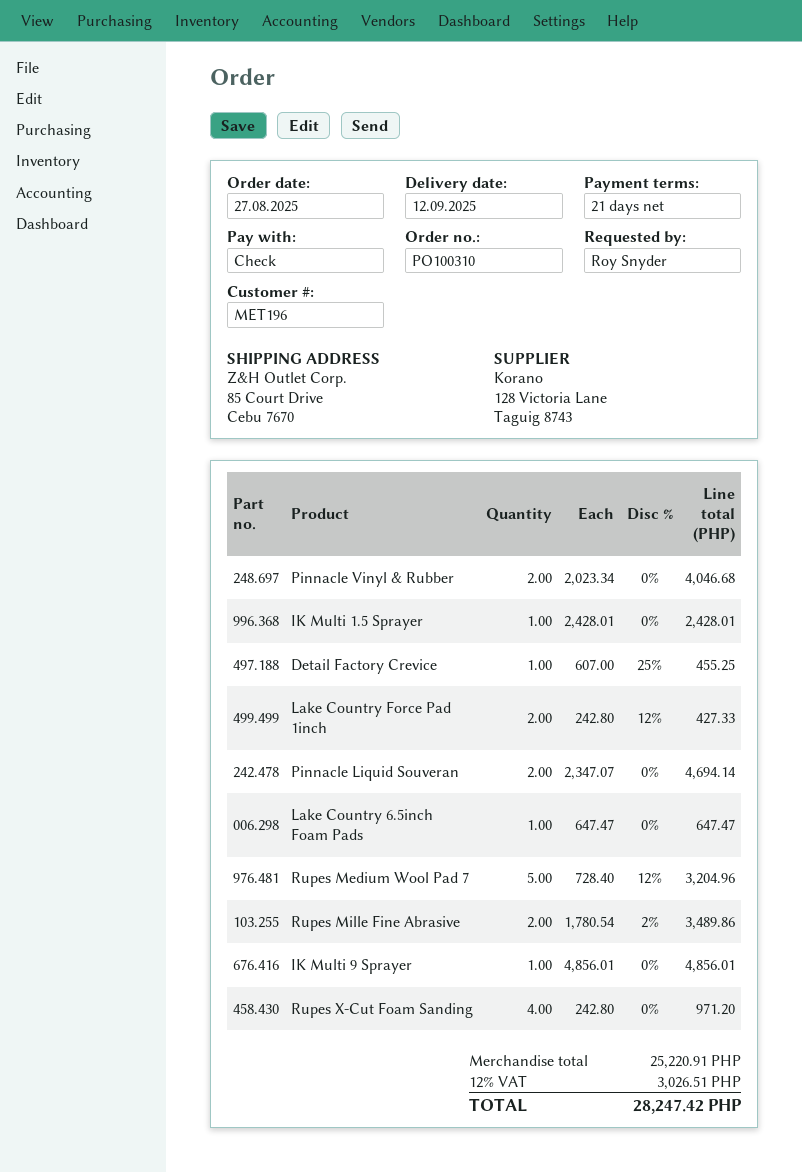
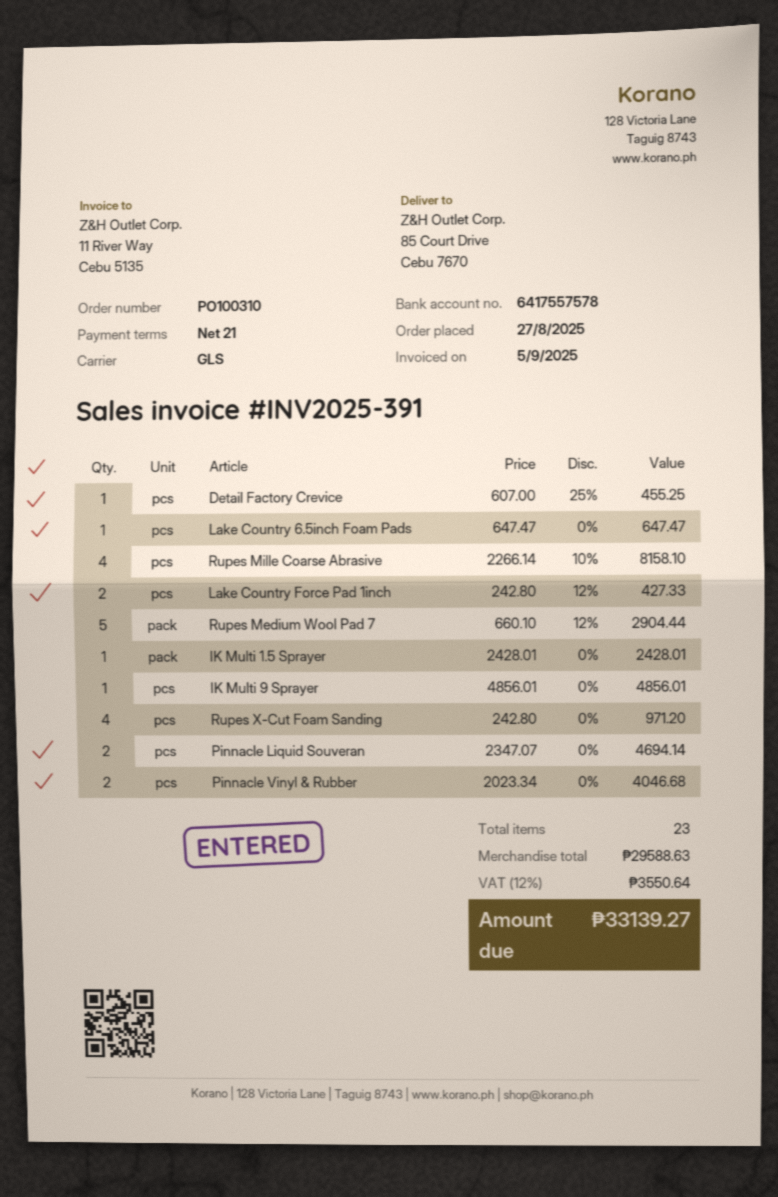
Rupes Medium Wool Pad 7: 5 x 728.40 - 12% = 3204.96 -> 5 x 660.10 - 12% = 2904.44
Rupes Mille Fine Abrasive: 2 x 1780.54 - 2% = 3489.86 -> none
Rupes Mille Coarse Abrasive: none -> 4 x 2266.14 - 10% = 8158.10
subtotal: 25220.91 -> 29588.63
tax: 12% = 3026.51 -> 12% = 3550.64
total: 28247.42 -> 33139.27

